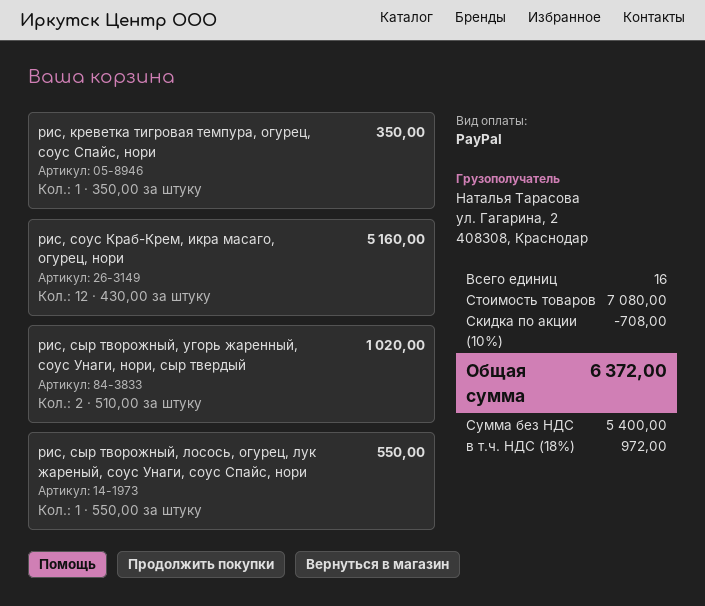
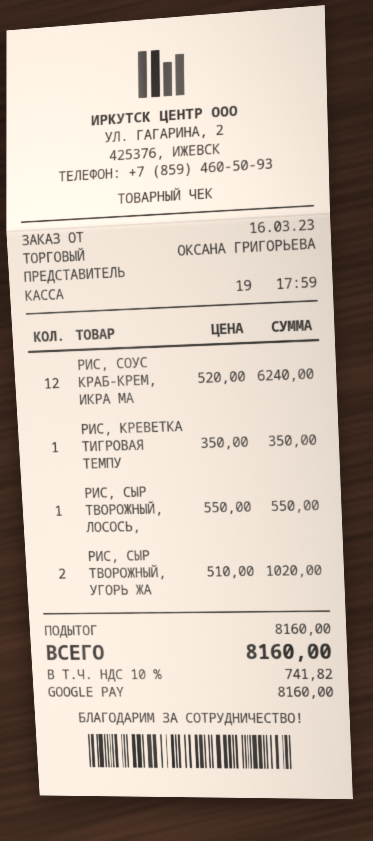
payment method: PayPal -> Google Pay
рис, соус Краб-Крем, икра масаго, огурец, нори: 12 x 430.00 = 5160.00 -> 12 x 520.00 = 6240.00
subtotal: 7080.00 -> 8160.00
discount: 10% = 708.00 -> none
tax: 18% = 972.00 -> 10% = 741.82
total: 6372.00 -> 8160.00

